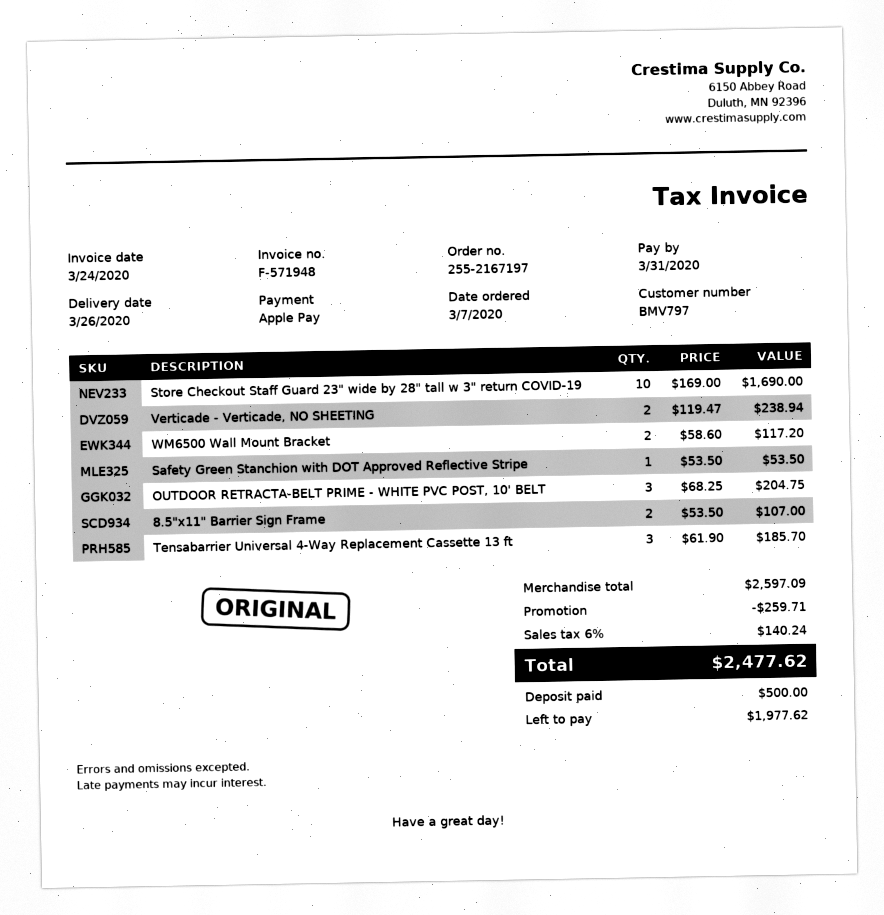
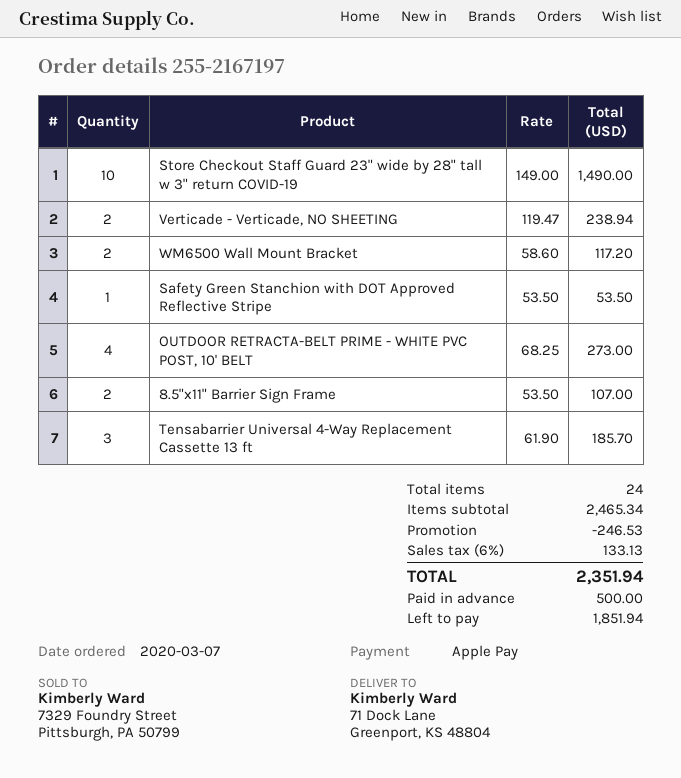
Store Checkout Staff Guard 23" wide by 28" tall w 3" return COVID-19: 10 x 169.00 = 1690.00 -> 10 x 149.00 = 1490.00
OUTDOOR RETRACTA-BELT PRIME - WHITE PVC POST, 10' BELT: 3 x 68.25 = 204.75 -> 4 x 68.25 = 273.00
subtotal: 2597.09 -> 2465.34
discount: 259.71 -> 246.53
tax: 6% = 140.24 -> 6% = 133.13
total: 2477.62 -> 2351.94
balance: 1977.62 -> 1851.94

